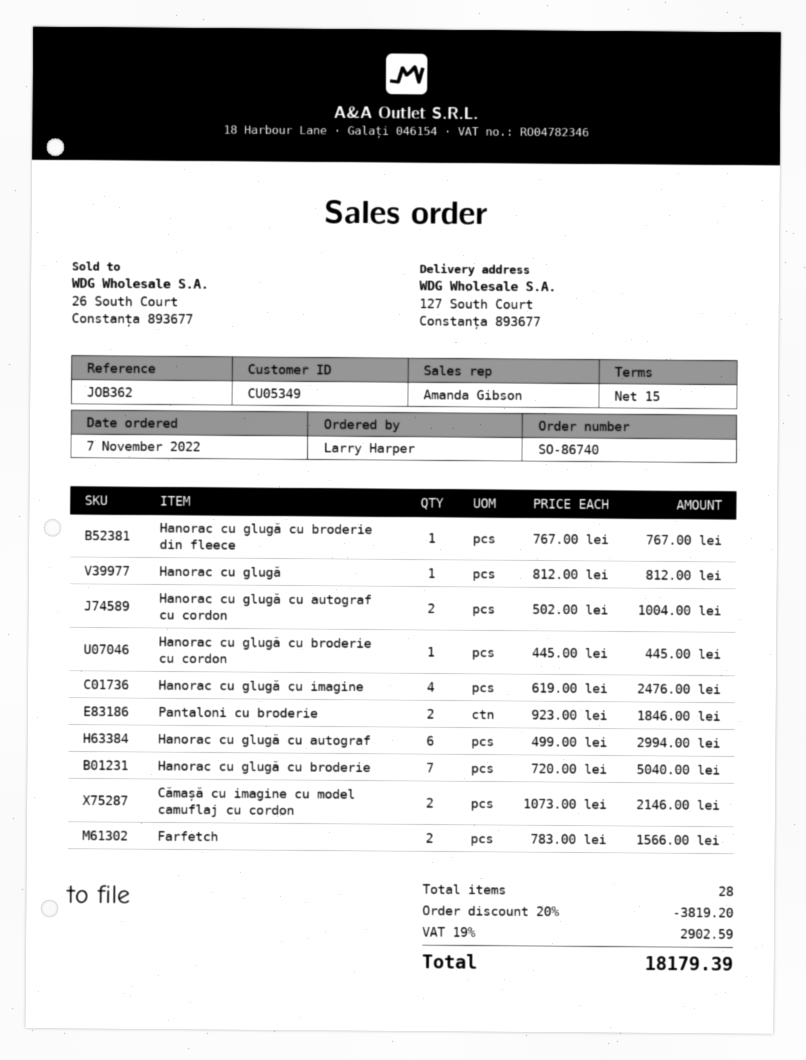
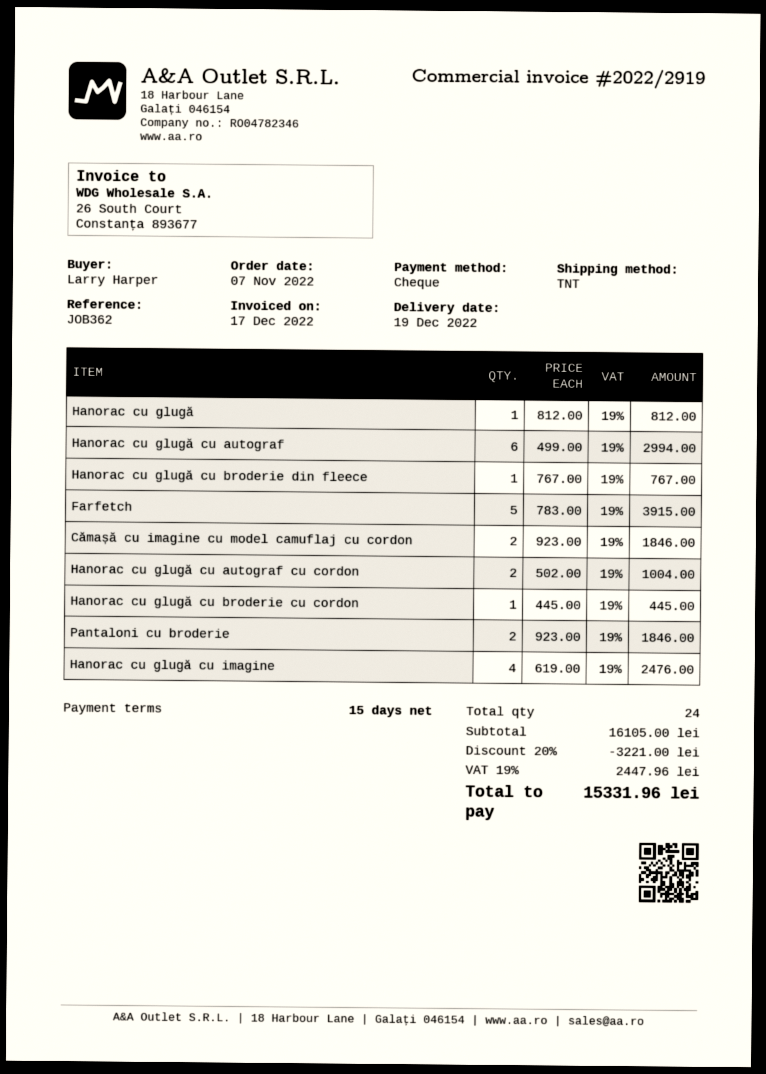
Hanorac cu glugă cu broderie: 7 x 720.00 = 5040.00 -> none
Cămașă cu imagine cu model camuflaj cu cordon: 2 x 1073.00 = 2146.00 -> 2 x 923.00 = 1846.00
Farfetch: 2 x 783.00 = 1566.00 -> 5 x 783.00 = 3915.00
total quantity: 28 -> 24
discount: 20% = 3819.20 -> 20% = 3221.00
tax: 19% = 2902.59 -> 19% = 2447.96
total: 18179.39 -> 15331.96

